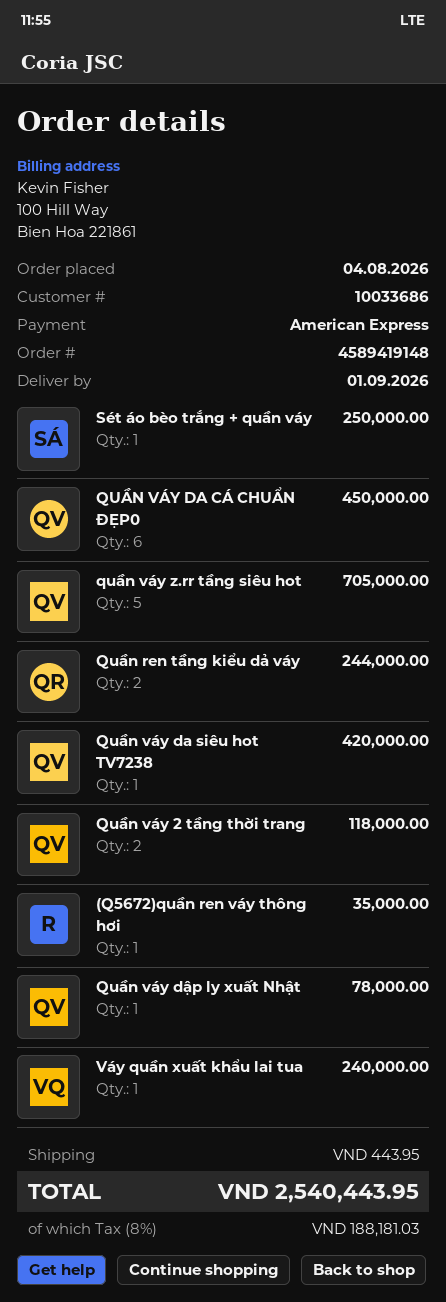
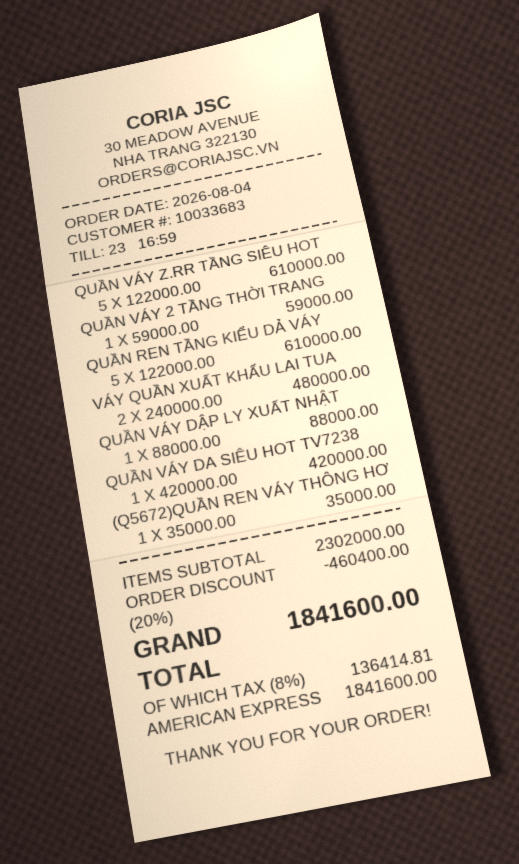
customer number: 10033686 -> 10033683
Sét áo bèo trắng + quần váy: 1 for 250000.00 -> none
QUẦN VÁY DA CÁ CHUẨN ĐẸP0: 6 for 450000.00 -> none
quần váy z.rr tầng siêu hot: 5 for 705000.00 -> 5 for 610000.00
Quần ren tầng kiểu dả váy: 2 for 244000.00 -> 5 for 610000.00
Quần váy 2 tầng thời trang: 2 for 118000.00 -> 1 for 59000.00
Quần váy dập ly xuất Nhật: 1 for 78000.00 -> 1 for 88000.00
Váy quần xuất khẩu lai tua: 1 for 240000.00 -> 2 for 480000.00
discount: none -> 20% = 460400.00
shipping: 443.95 -> none
tax: 8% = 188181.03 -> 8% = 136414.81
total: 2540443.95 -> 1841600.00

